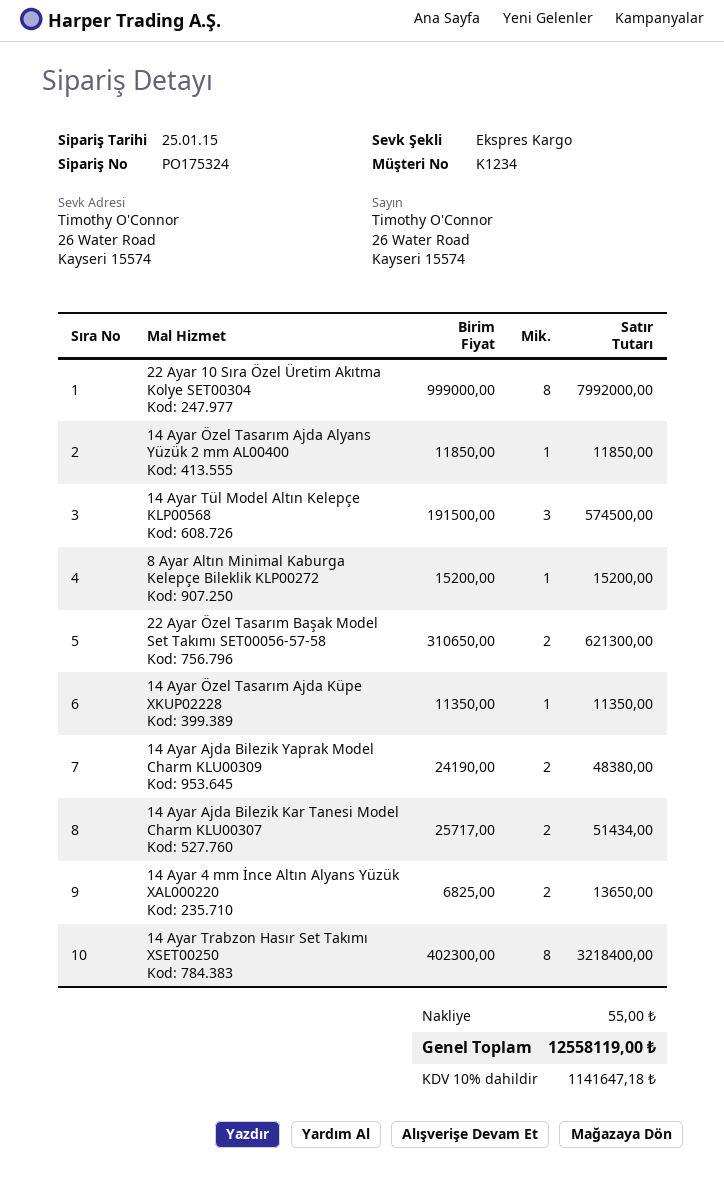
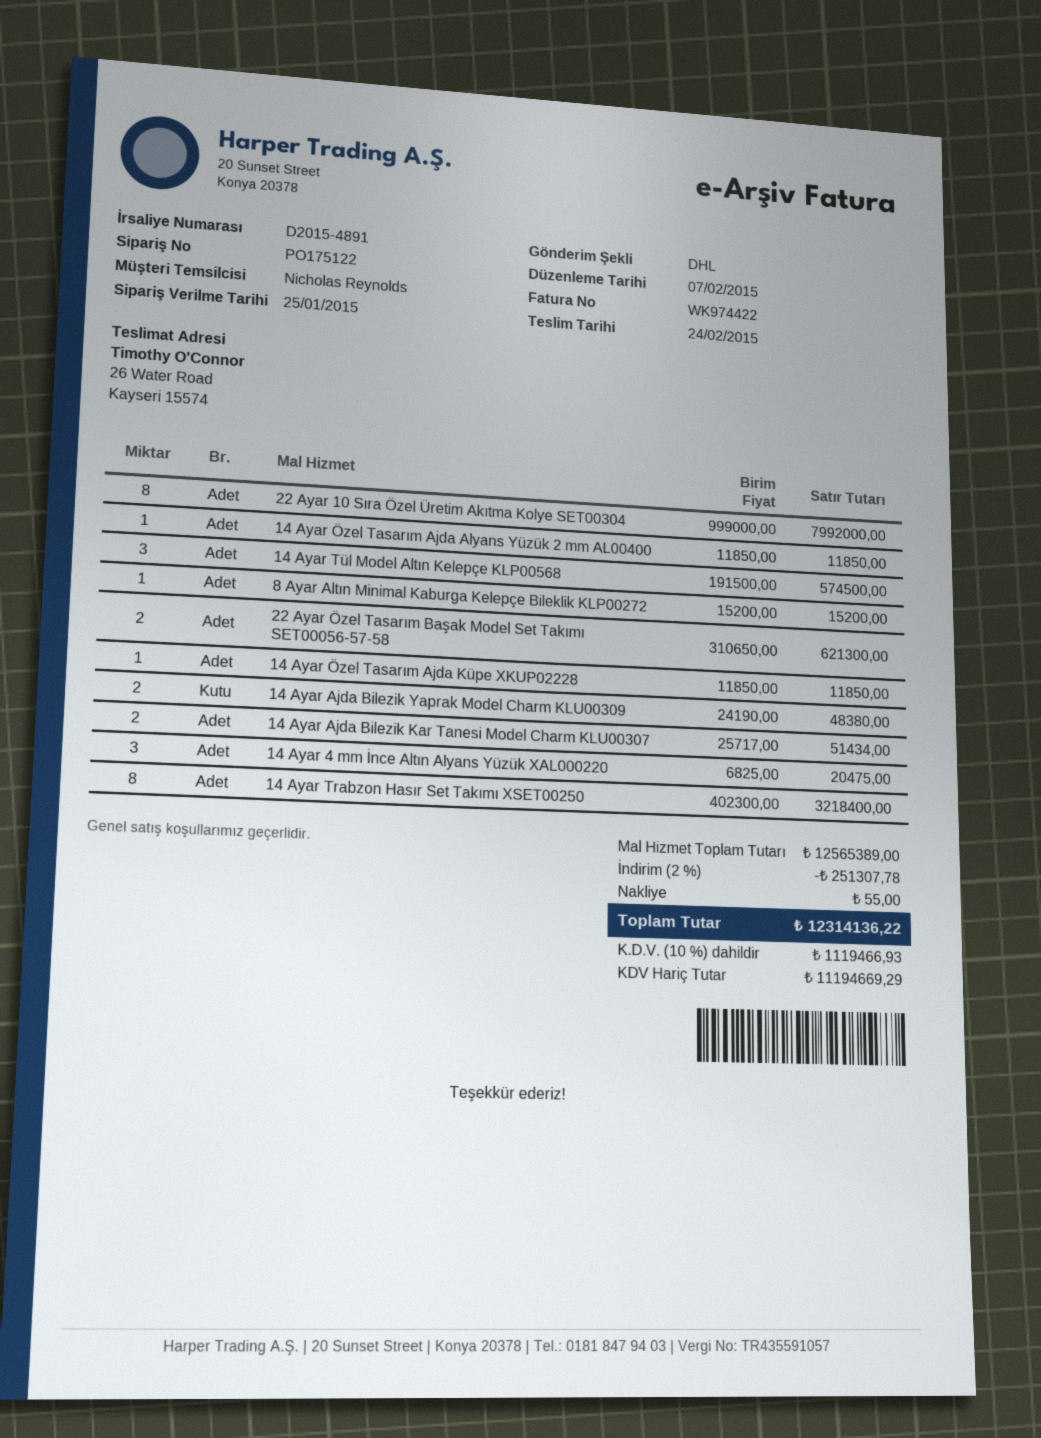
order number: PO175324 -> PO175122
shipping method: express -> DHL
14 Ayar Özel Tasarım Ajda Küpe XKUP02228: 1 x 11350.00 = 11350.00 -> 1 x 11850.00 = 11850.00
14 Ayar 4 mm İnce Altın Alyans Yüzük XAL000220: 2 x 6825.00 = 13650.00 -> 3 x 6825.00 = 20475.00
discount: none -> 2% = 251307.78
tax: 10% = 1141647.18 -> 10% = 1119466.93
total: 12558119.00 -> 12314136.22

